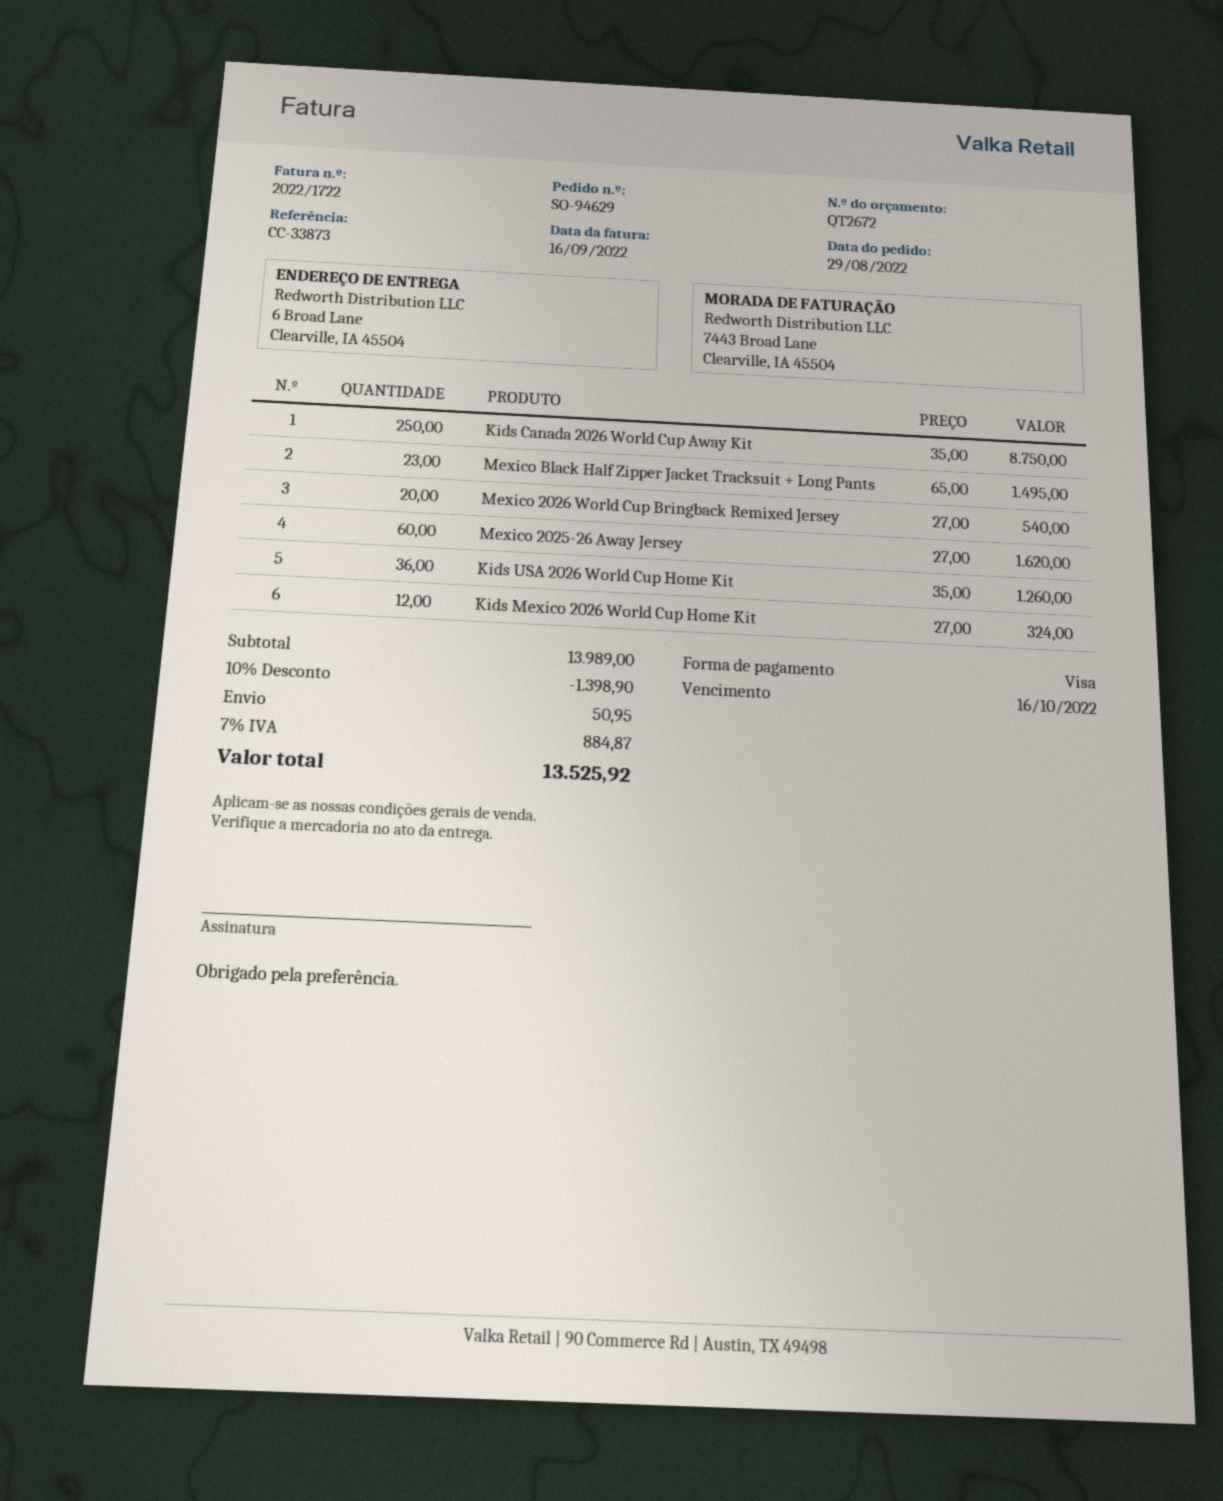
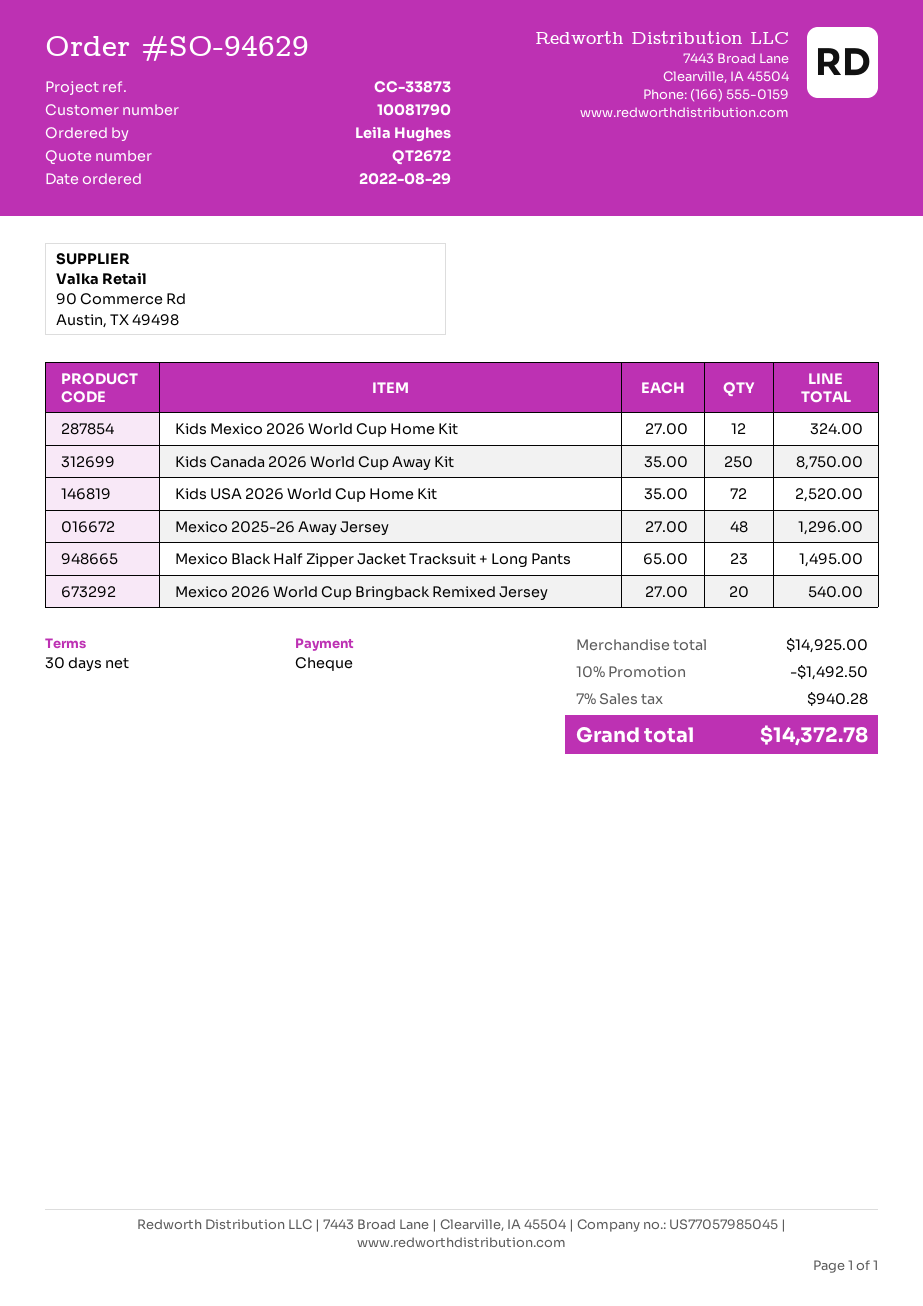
payment method: Visa -> cheque
Mexico 2025-26 Away Jersey: 60 x 27.00 = 1620.00 -> 48 x 27.00 = 1296.00
Kids USA 2026 World Cup Home Kit: 36 x 35.00 = 1260.00 -> 72 x 35.00 = 2520.00
subtotal: 13989.00 -> 14925.00
discount: 10% = 1398.90 -> 10% = 1492.50
shipping: 50.95 -> none
tax: 7% = 884.87 -> 7% = 940.28
total: 13525.92 -> 14372.78

